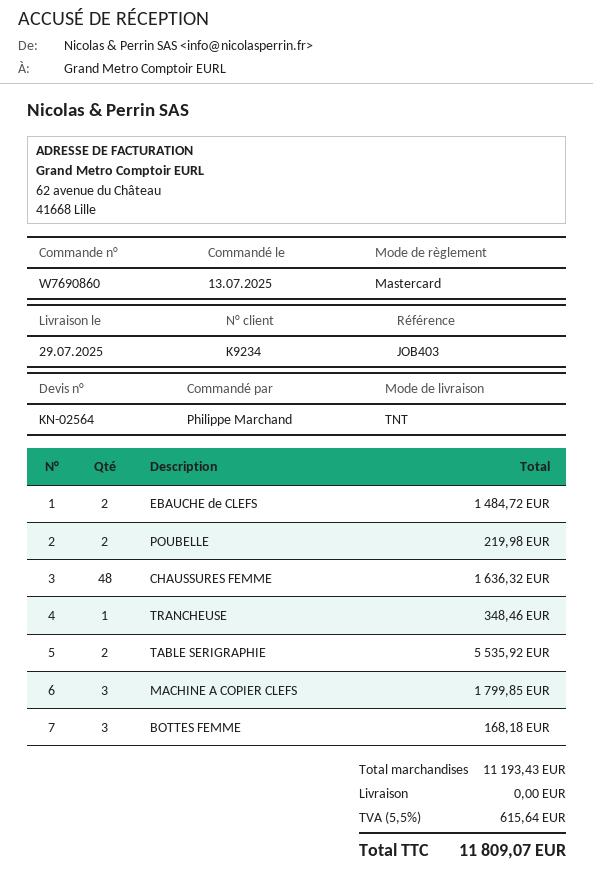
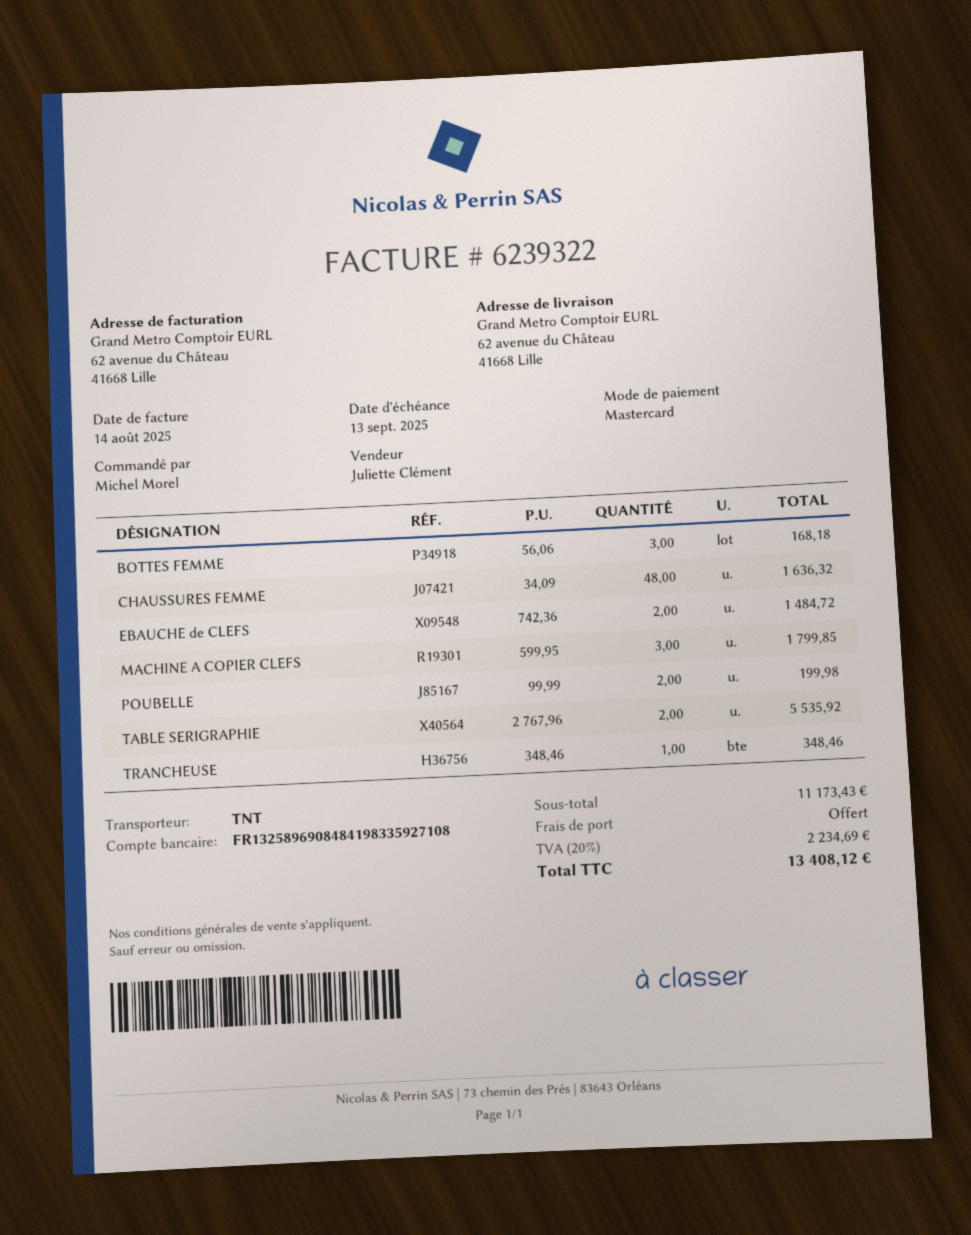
ordered by: Philippe Marchand -> Michel Morel
POUBELLE: 2 for 219.98 -> 2 for 199.98
subtotal: 11193.43 -> 11173.43
tax: 5.5% = 615.64 -> 20% = 2234.69
total: 11809.07 -> 13408.12

